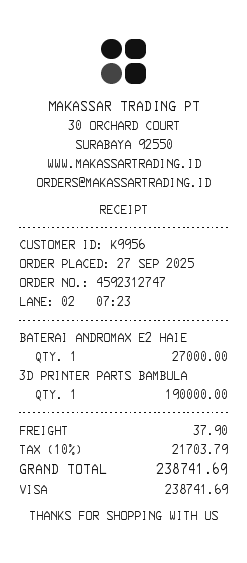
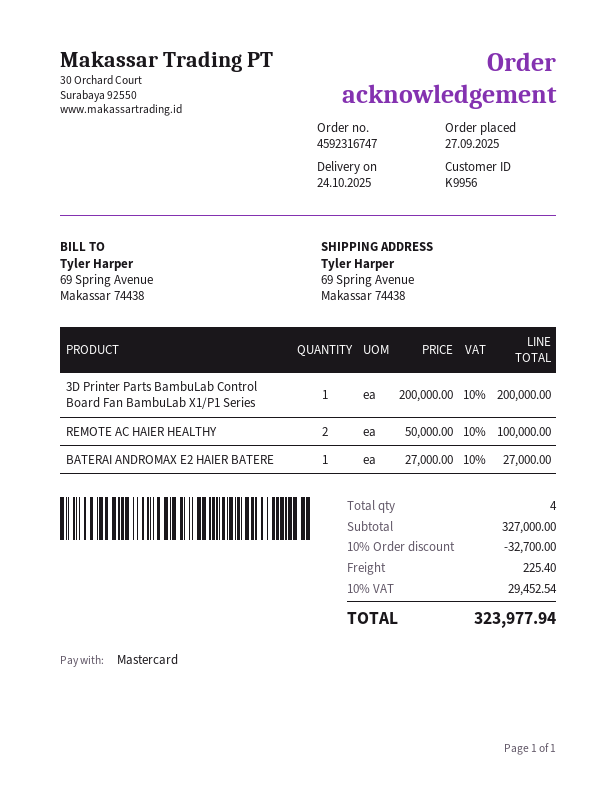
order number: 4592312747 -> 4592316747
payment method: Visa -> Mastercard
3D PRINTER PARTS BAMBULA: 1 for 190000.00 -> 1 for 200000.00
REMOTE AC HAIER HEALTHY: none -> 2 for 100000.00
discount: none -> 10% = 32700.00
shipping: 37.90 -> 225.40
tax: 10% = 21703.79 -> 10% = 29452.54
total: 238741.69 -> 323977.94

